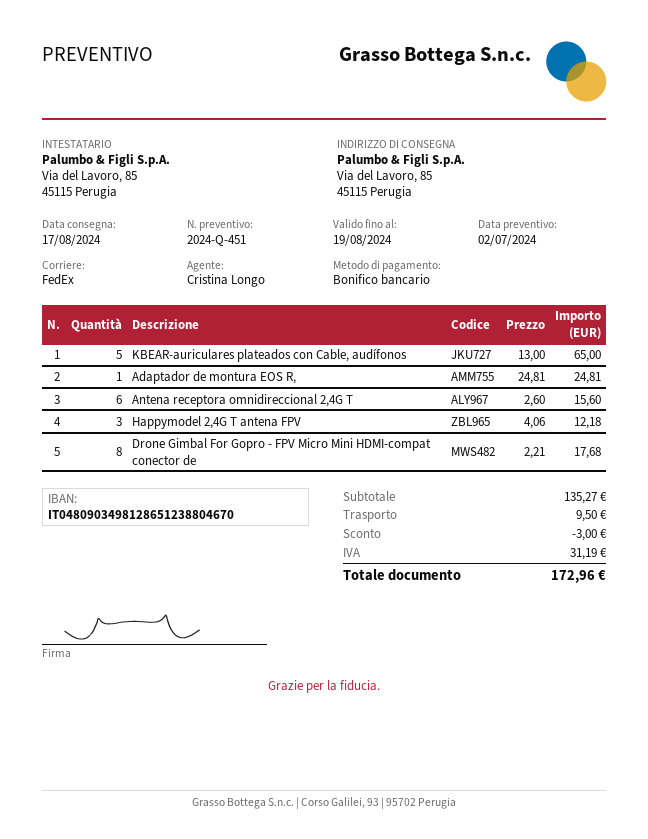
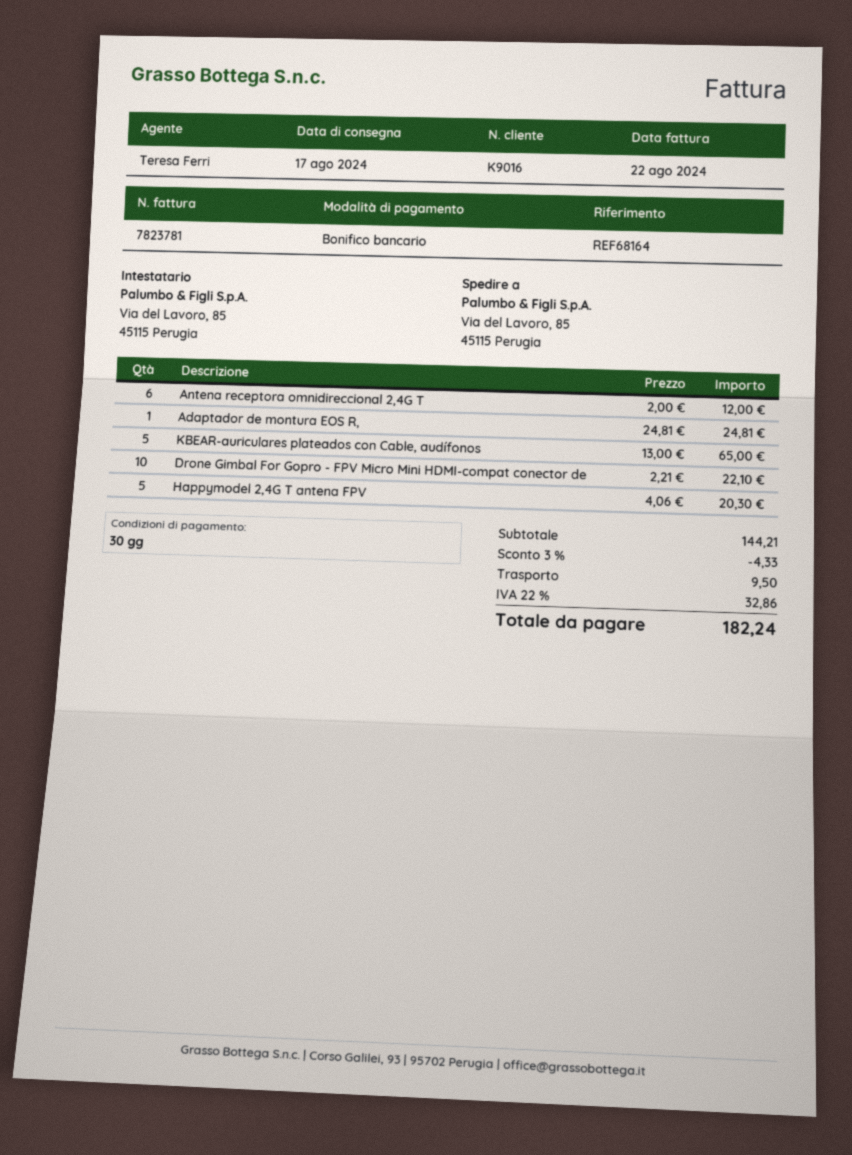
sales rep: Cristina Longo -> Teresa Ferri
Antena receptora omnidireccional 2,4G T: 6 x 2.60 = 15.60 -> 6 x 2.00 = 12.00
Happymodel 2,4G T antena FPV: 3 x 4.06 = 12.18 -> 5 x 4.06 = 20.30
Drone Gimbal For Gopro - FPV Micro Mini HDMI-compat conector de: 8 x 2.21 = 17.68 -> 10 x 2.21 = 22.10
subtotal: 135.27 -> 144.21
discount: 3.00 -> 4.33
tax: 31.19 -> 32.86
total: 172.96 -> 182.24

